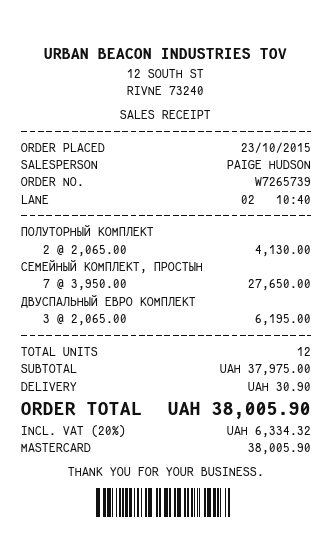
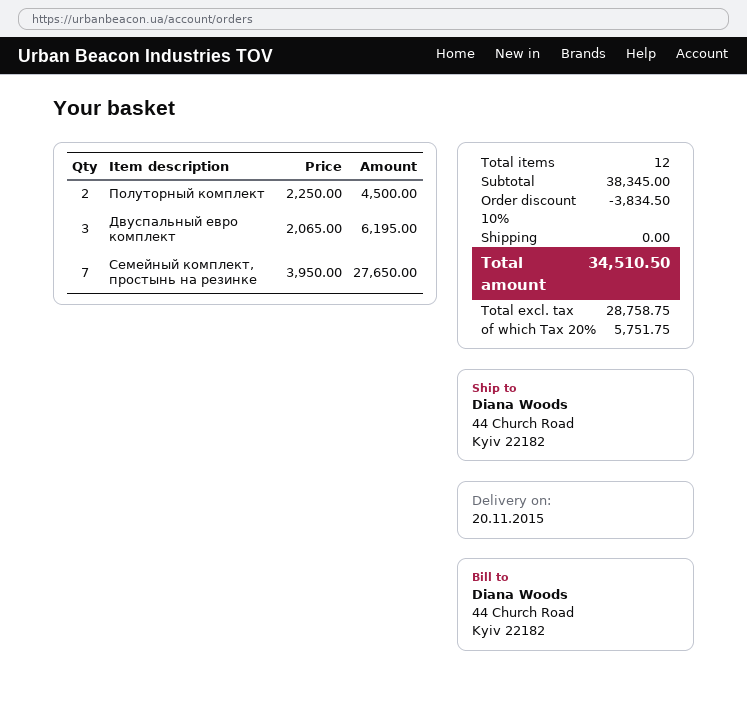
ПОЛУТОРНЫЙ КОМПЛЕКТ: 2 x 2065.00 = 4130.00 -> 2 x 2250.00 = 4500.00
subtotal: 37975.00 -> 38345.00
discount: none -> 10% = 3834.50
shipping: 30.90 -> 0.00
tax: 20% = 6334.32 -> 20% = 5751.75
total: 38005.90 -> 34510.50

